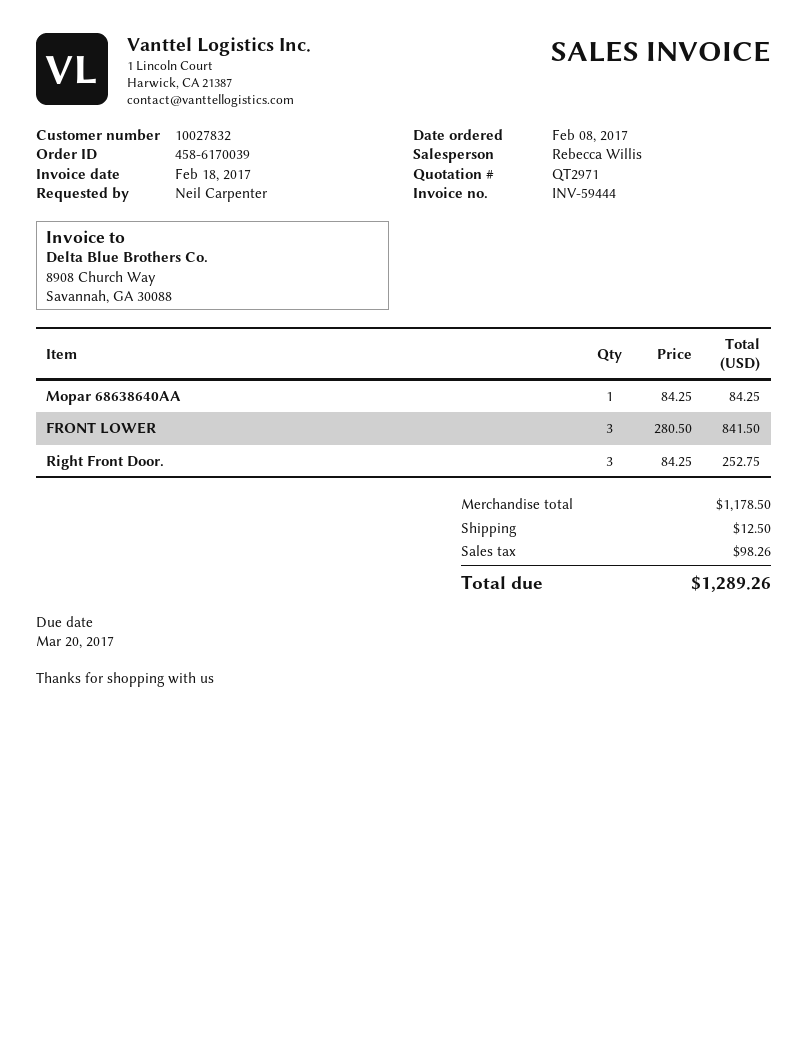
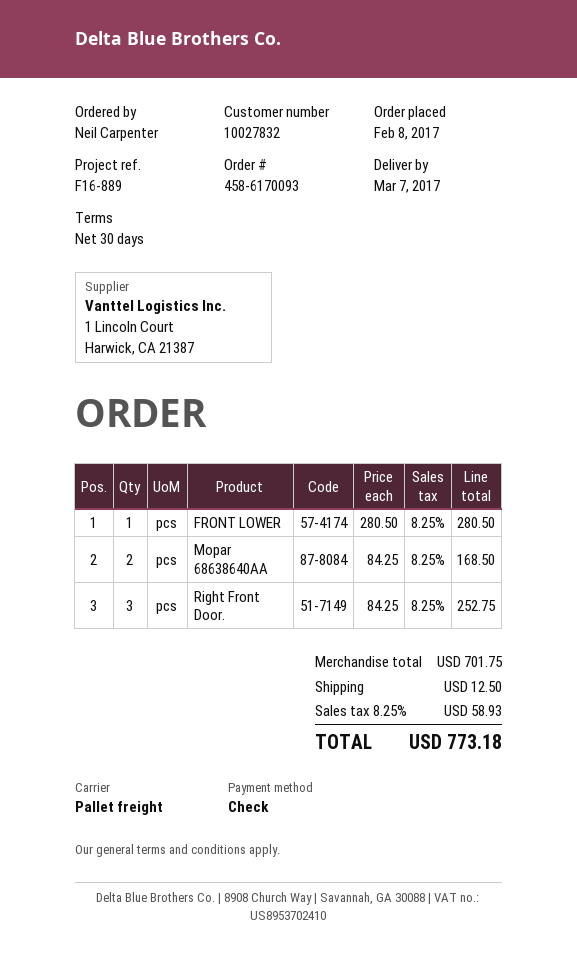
order number: 458-6170039 -> 458-6170093
Mopar 68638640AA: 1 x 84.25 = 84.25 -> 2 x 84.25 = 168.50
FRONT LOWER: 3 x 280.50 = 841.50 -> 1 x 280.50 = 280.50
subtotal: 1178.50 -> 701.75
tax: 98.26 -> 58.93
total: 1289.26 -> 773.18

